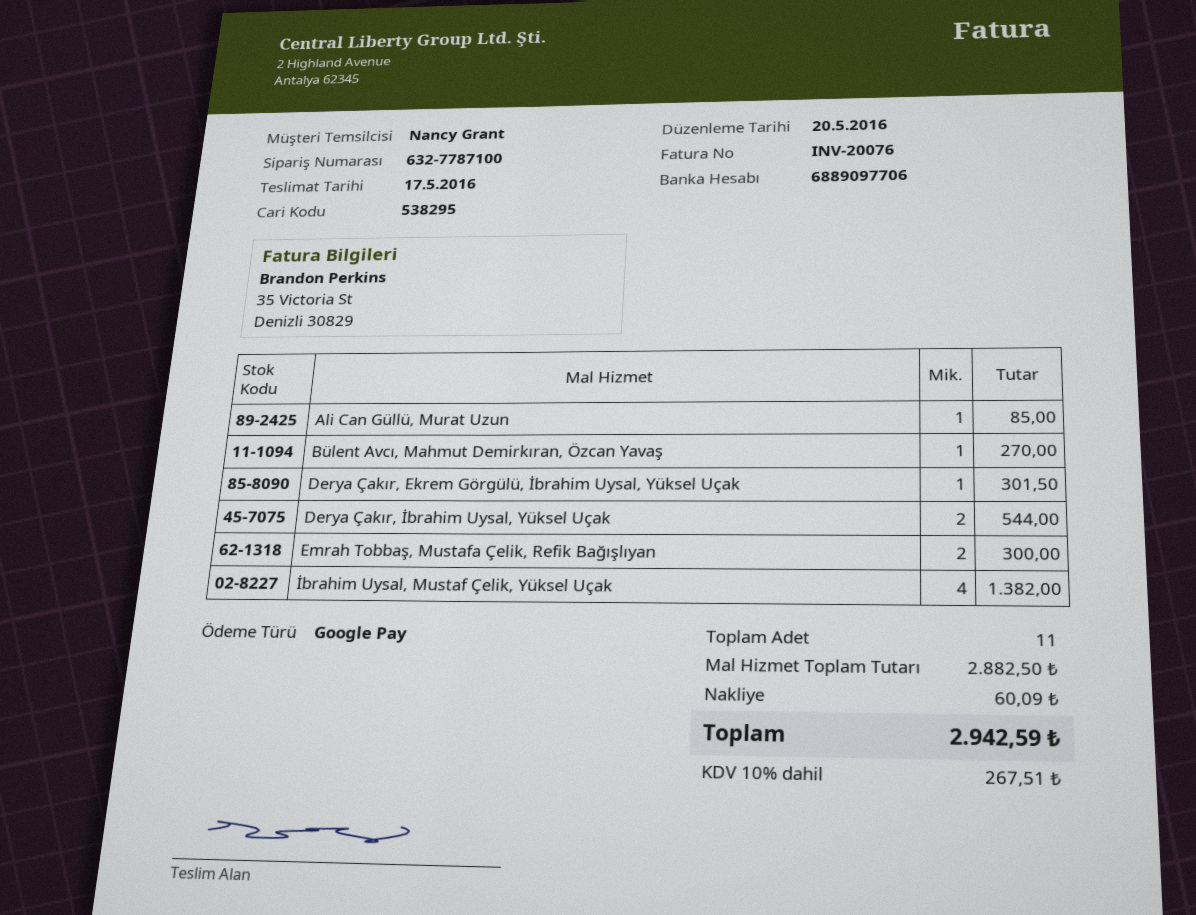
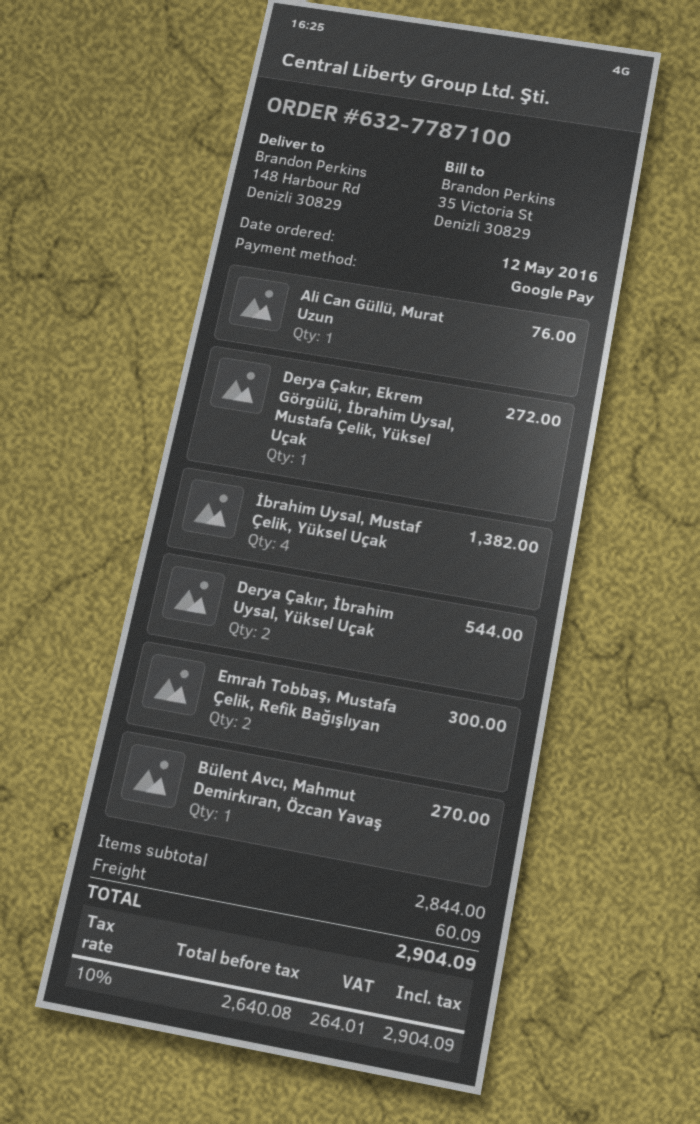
Ali Can Güllü, Murat Uzun: 1 for 85.00 -> 1 for 76.00
Derya Çakır, Ekrem Görgülü, İbrahim Uysal, Yüksel Uçak: 1 for 301.50 -> none
Derya Çakır, Ekrem Görgülü, İbrahim Uysal, Mustafa Çelik, Yüksel Uçak: none -> 1 for 272.00
subtotal: 2882.50 -> 2844.00
tax: 10% = 267.51 -> 10% = 264.01
total: 2942.59 -> 2904.09

